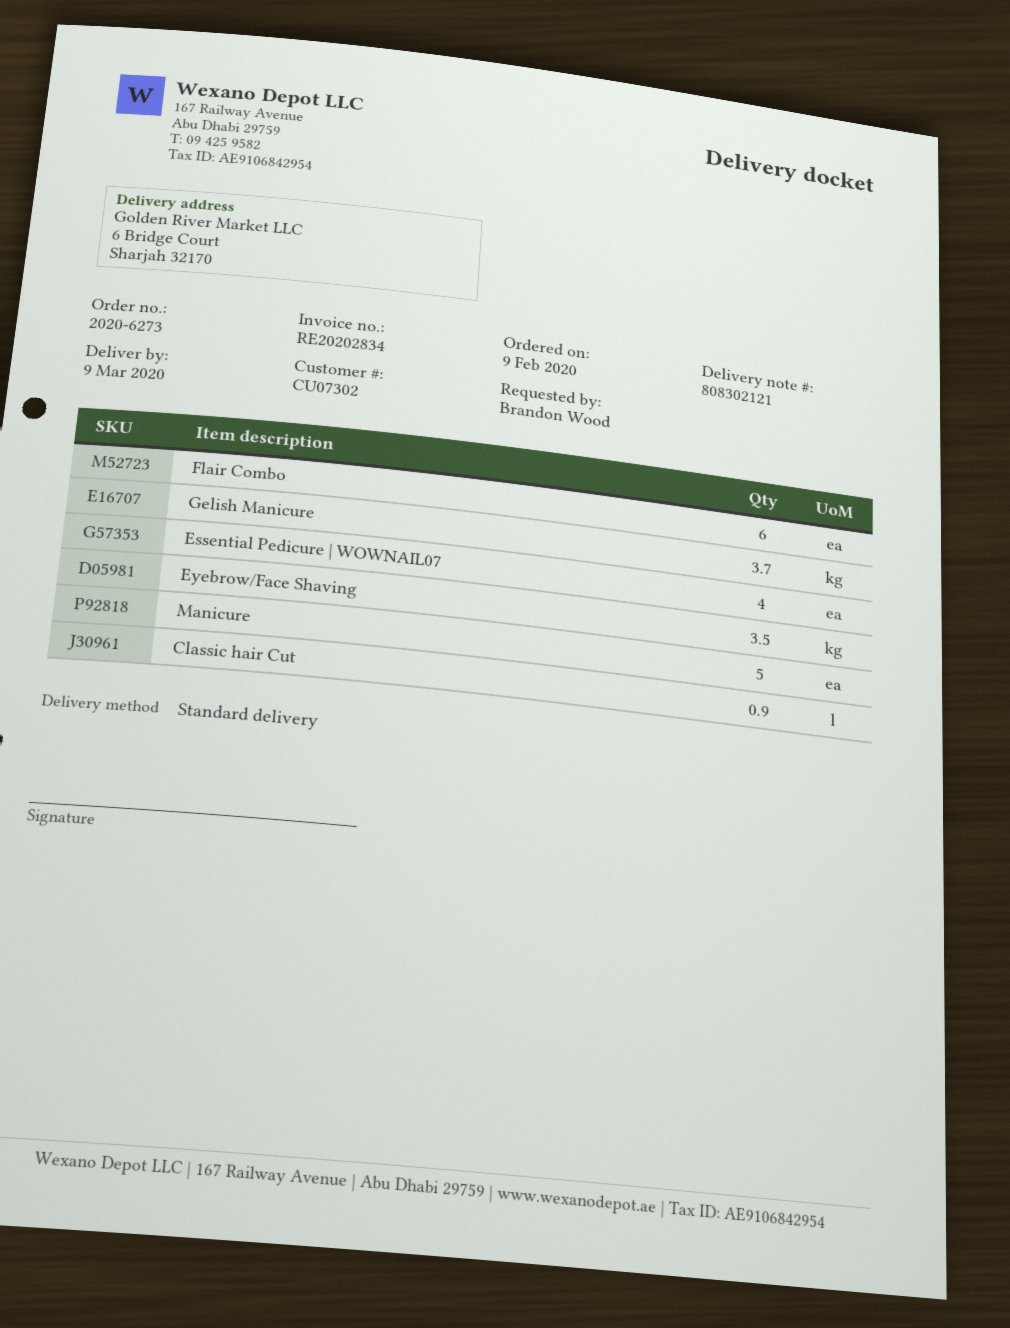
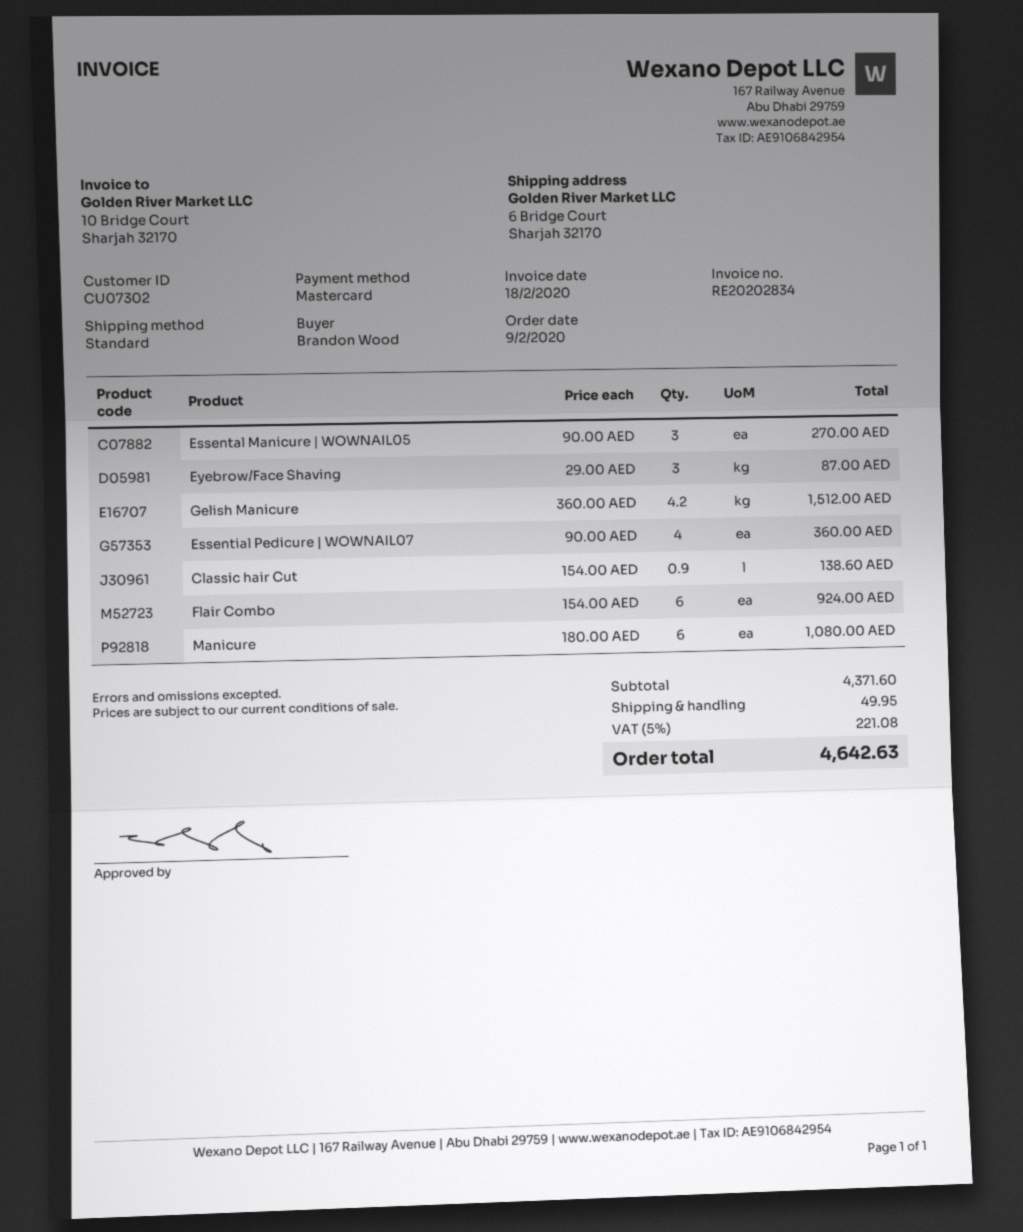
Gelish Manicure: 3.7 -> 4.2
Eyebrow/Face Shaving: 3.5 -> 3
Manicure: 5 -> 6
Essental Manicure | WOWNAIL05: none -> 3

